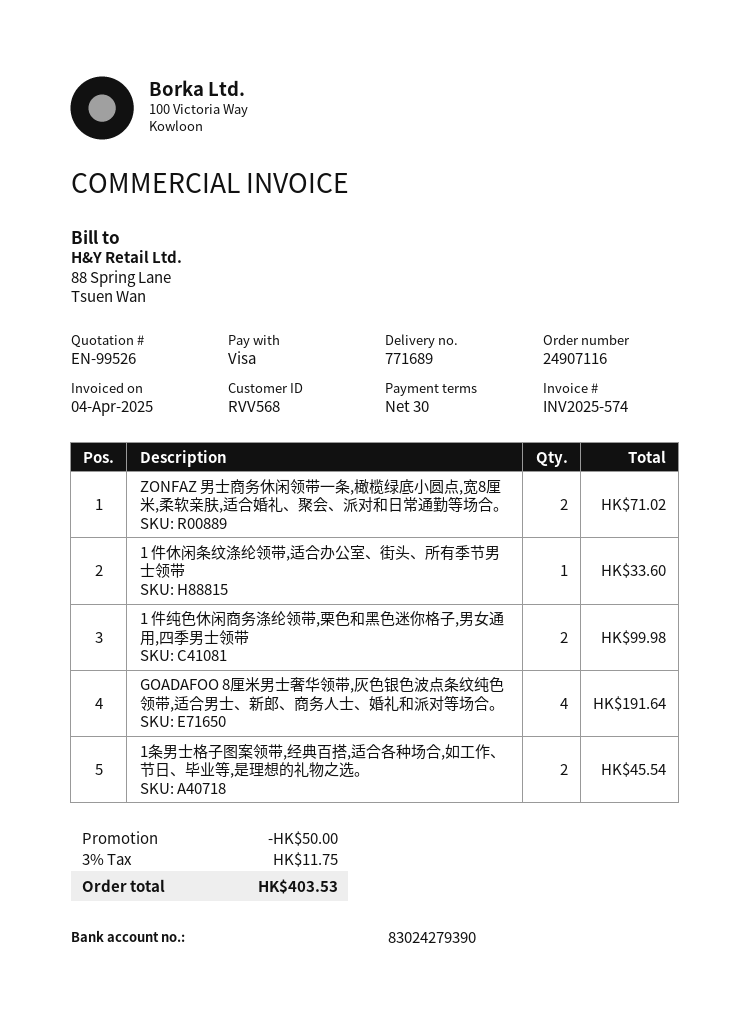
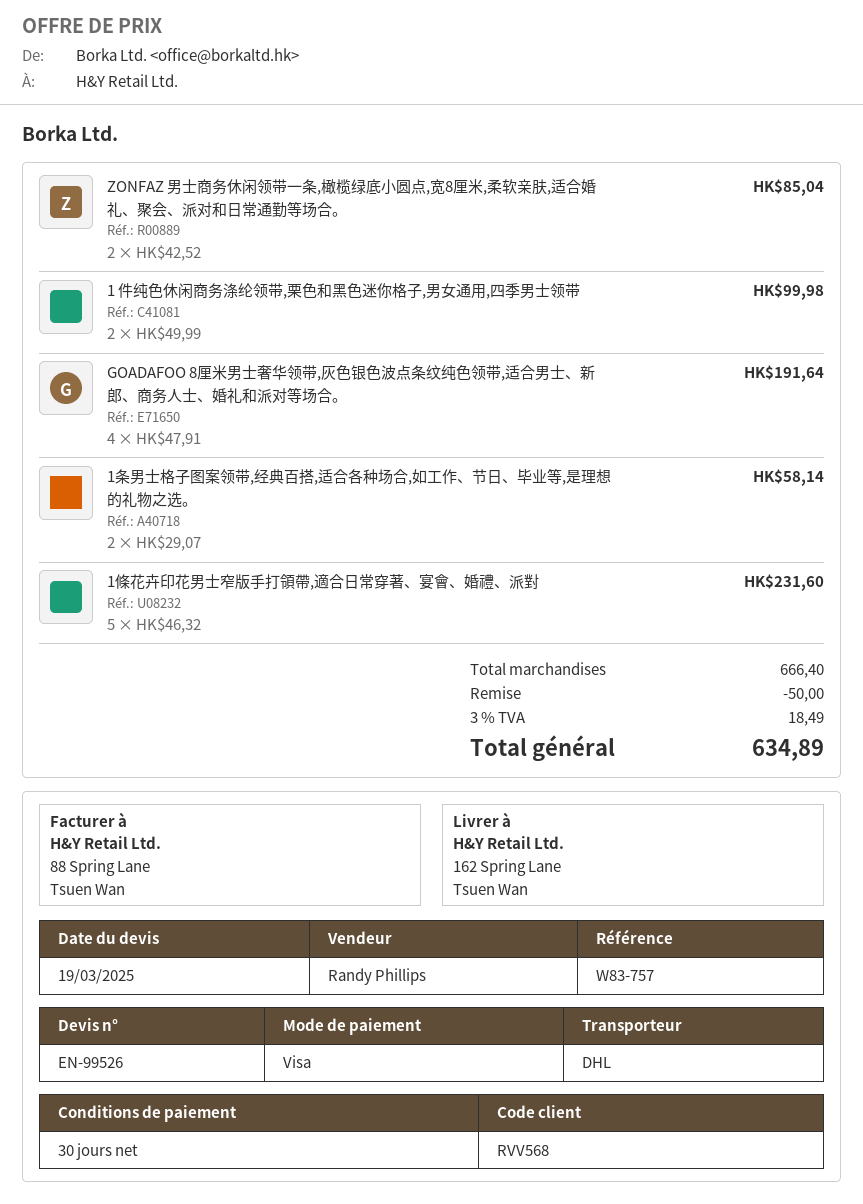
ZONFAZ 男士商务休闲领带一条,橄榄绿底小圆点,宽8厘米,柔软亲肤,适合婚礼、聚会、派对和日常通勤等场合。: 2 for 71.02 -> 2 for 85.04
1 件休闲条纹涤纶领带,适合办公室、街头、所有季节男士领带: 1 for 33.60 -> none
1条男士格子图案领带,经典百搭,适合各种场合,如工作、节日、毕业等,是理想的礼物之选。: 2 for 45.54 -> 2 for 58.14
1條花卉印花男士窄版手打領帶,適合日常穿著、宴會、婚禮、派對: none -> 5 for 231.60
tax: 3% = 11.75 -> 3% = 18.49
total: 403.53 -> 634.89

